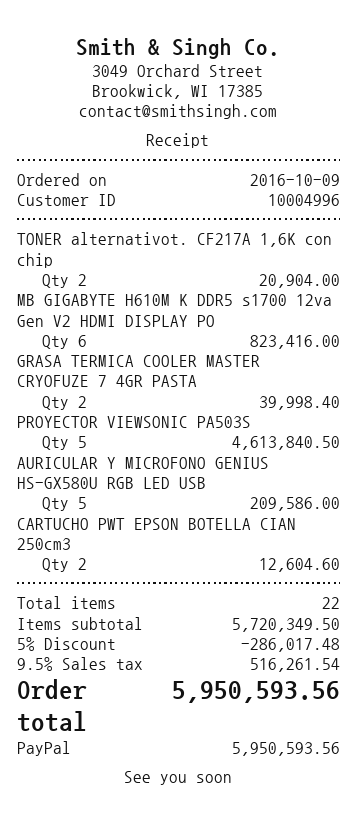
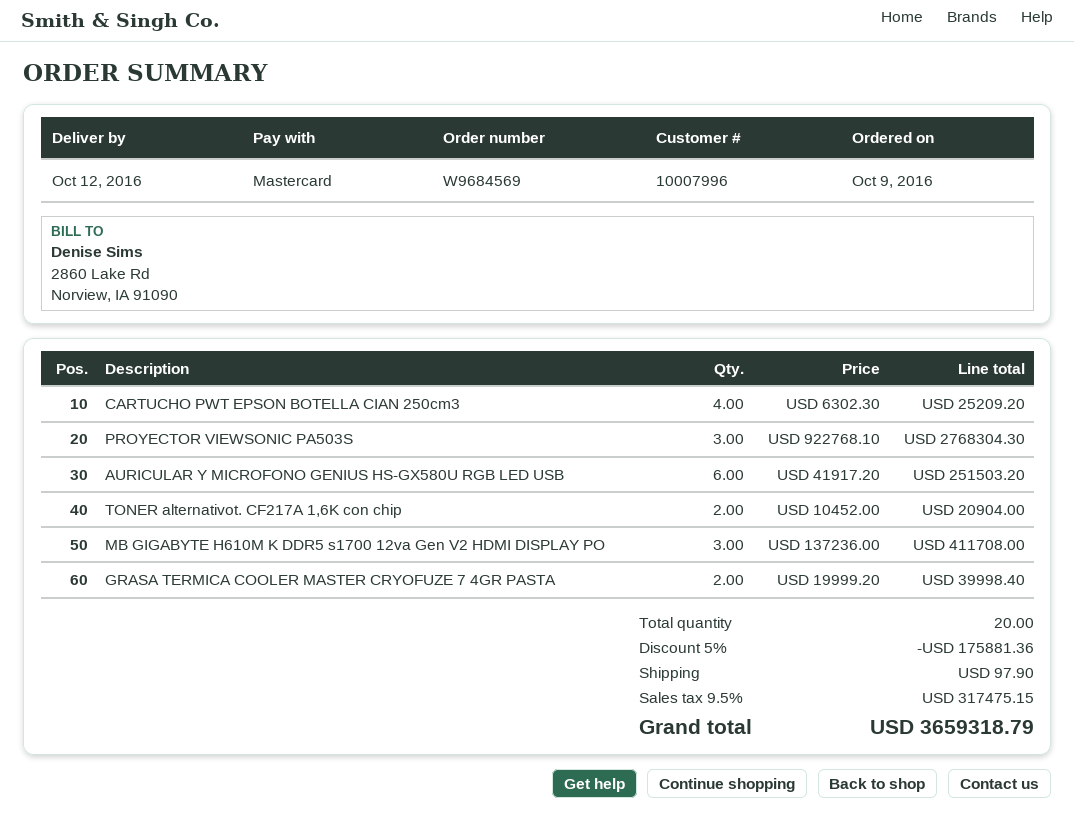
customer number: 10004996 -> 10007996
payment method: PayPal -> Mastercard
MB GIGABYTE H610M K DDR5 s1700 12va Gen V2 HDMI DISPLAY PO: 6 for 823416.00 -> 3 for 411708.00
PROYECTOR VIEWSONIC PA503S: 5 for 4613840.50 -> 3 for 2768304.30
AURICULAR Y MICROFONO GENIUS HS-GX580U RGB LED USB: 5 for 209586.00 -> 6 for 251503.20
CARTUCHO PWT EPSON BOTELLA CIAN 250cm3: 2 for 12604.60 -> 4 for 25209.20
total quantity: 22 -> 20
discount: 5% = 286017.48 -> 5% = 175881.36
shipping: none -> 97.90
tax: 9.5% = 516261.54 -> 9.5% = 317475.15
total: 5950593.56 -> 3659318.79

